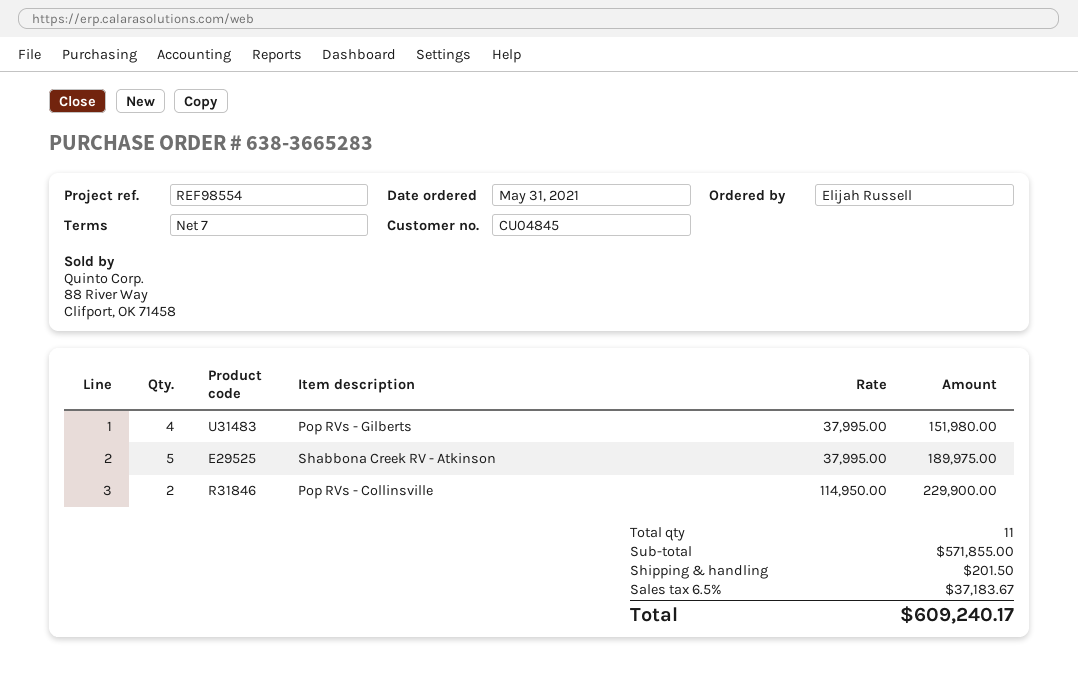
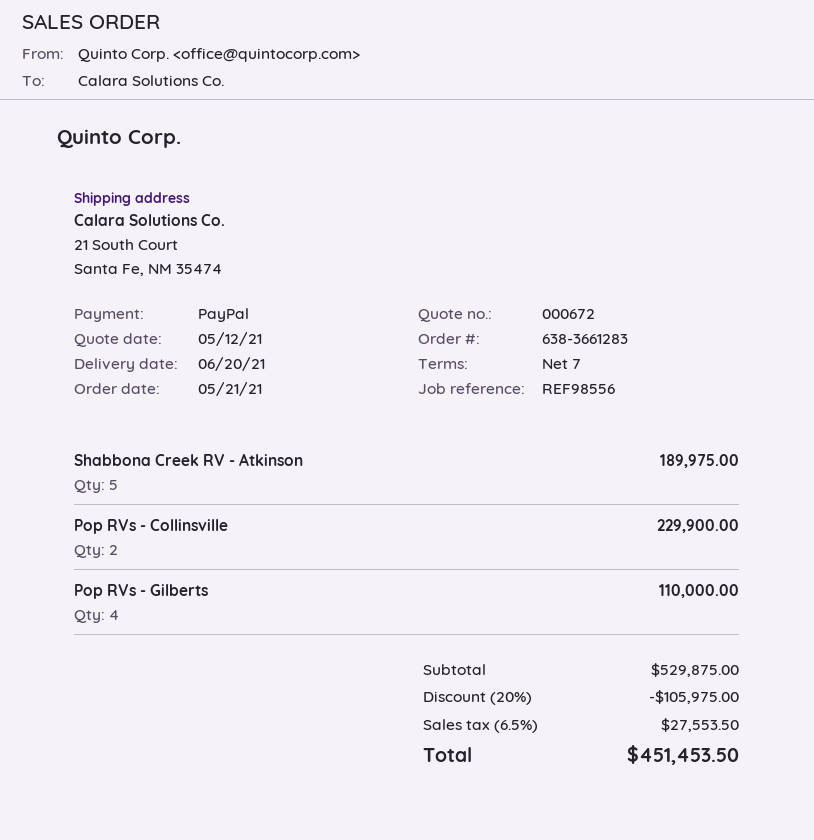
order number: 638-3665283 -> 638-3661283
order date: 2021-05-31 -> 2021-05-21
reference: REF98554 -> REF98556
Pop RVs - Gilberts: 4 for 151980.00 -> 4 for 110000.00
subtotal: 571855.00 -> 529875.00
discount: none -> 20% = 105975.00
shipping: 201.50 -> none
tax: 6.5% = 37183.67 -> 6.5% = 27553.50
total: 609240.17 -> 451453.50

